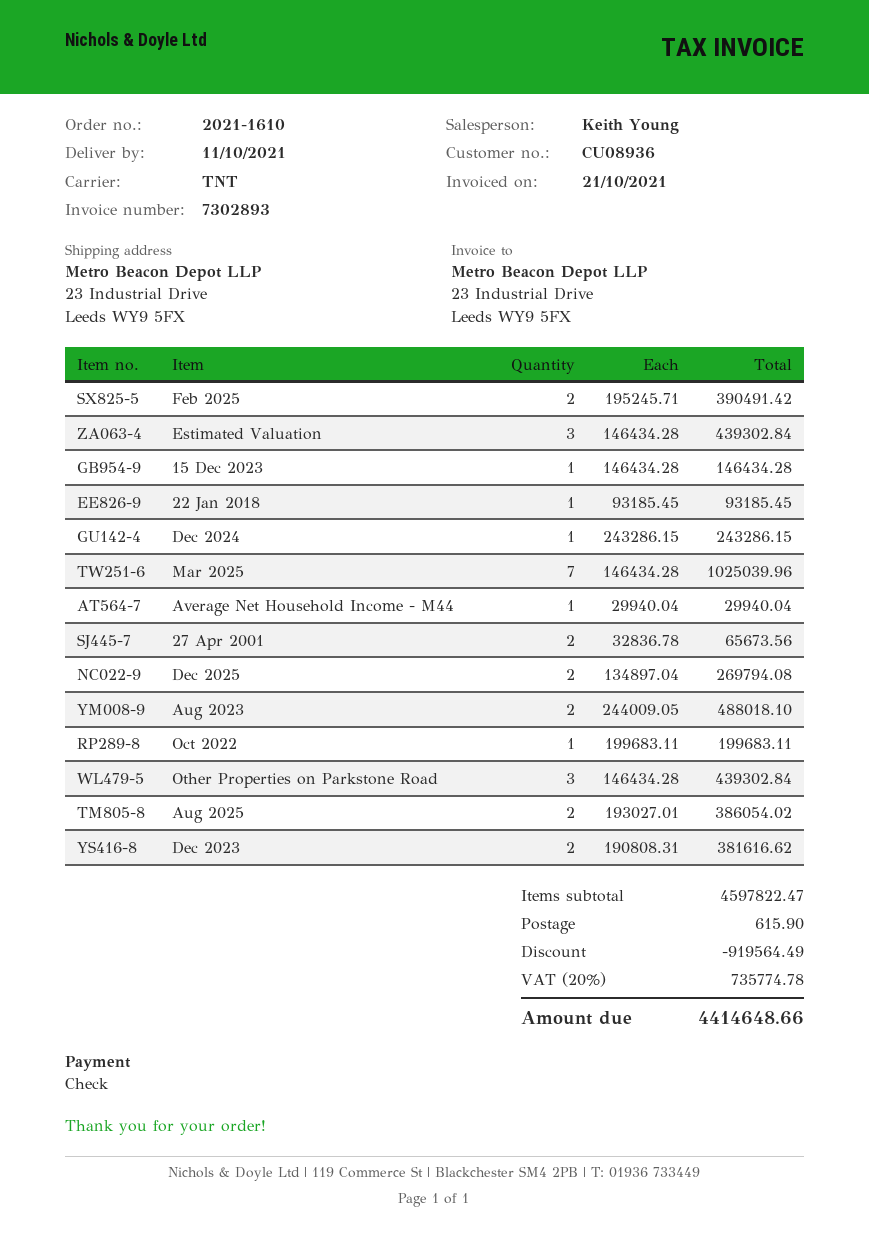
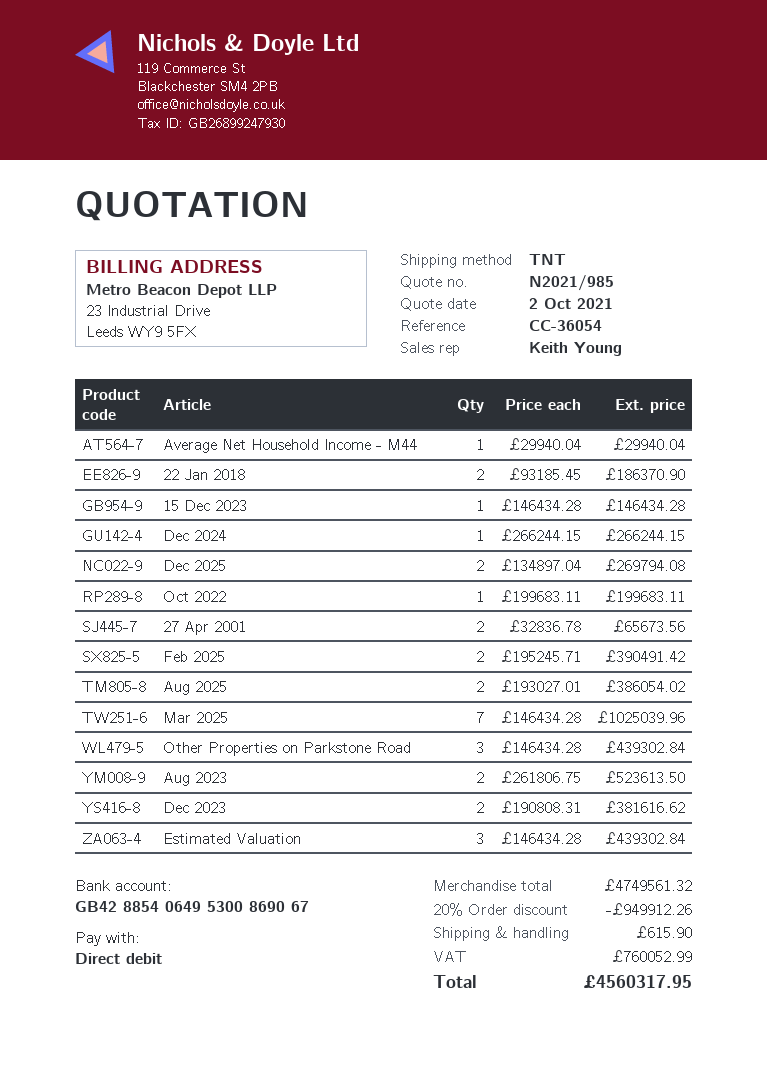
payment method: cheque -> direct debit
22 Jan 2018: 1 x 93185.45 = 93185.45 -> 2 x 93185.45 = 186370.90
Dec 2024: 1 x 243286.15 = 243286.15 -> 1 x 266244.15 = 266244.15
Aug 2023: 2 x 244009.05 = 488018.10 -> 2 x 261806.75 = 523613.50
subtotal: 4597822.47 -> 4749561.32
discount: 919564.49 -> 949912.26
tax: 735774.78 -> 760052.99
total: 4414648.66 -> 4560317.95

